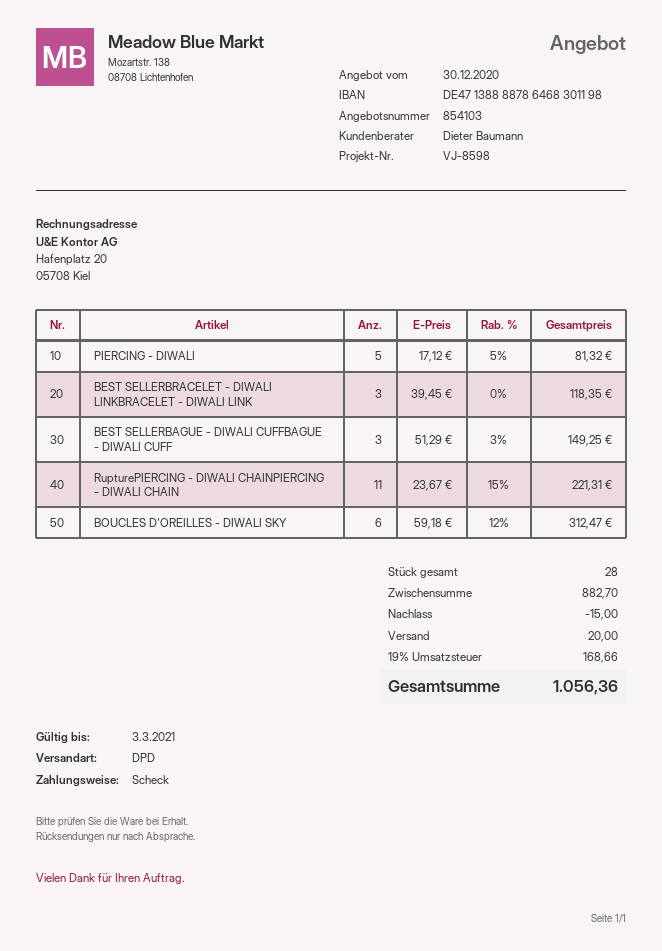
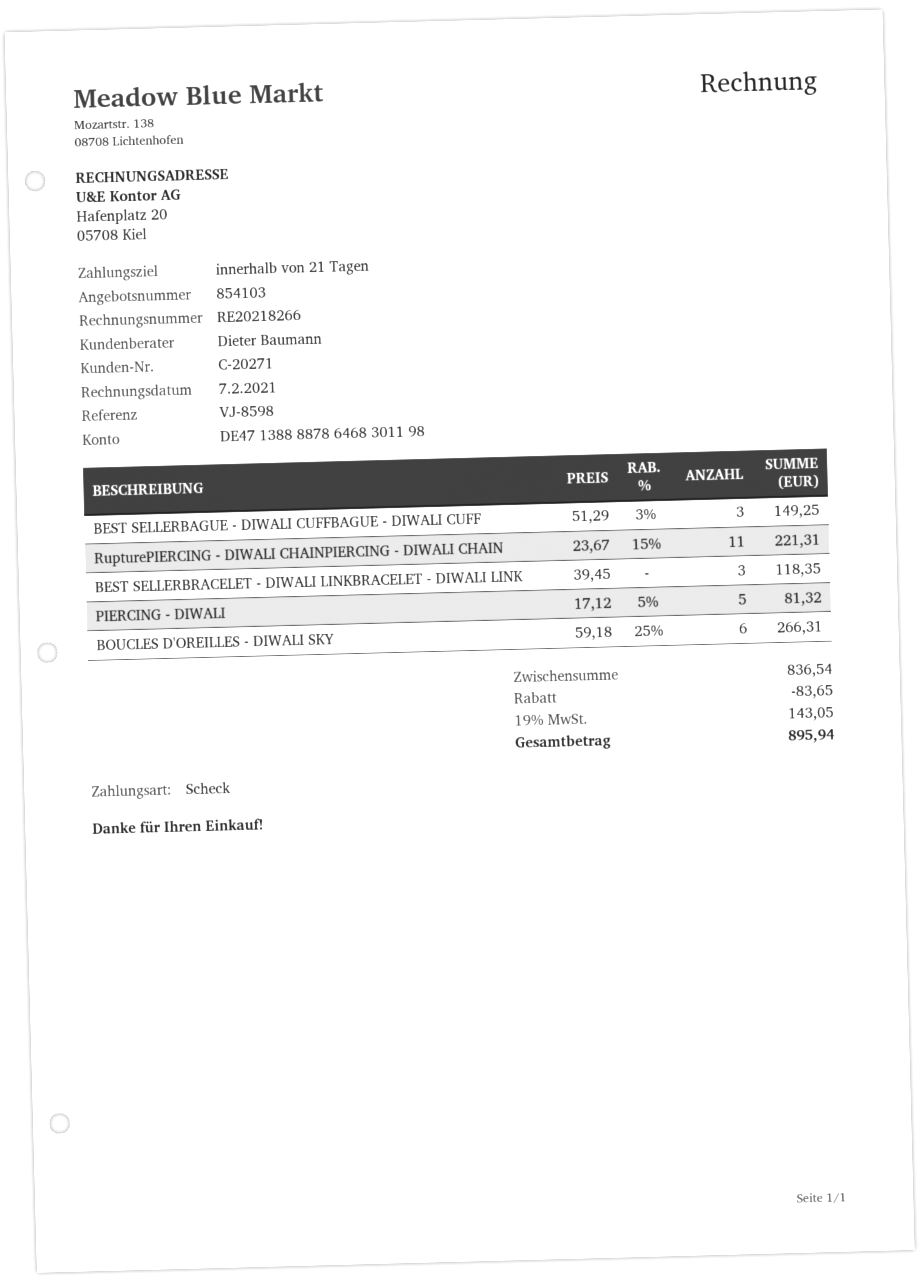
BOUCLES D'OREILLES - DIWALI SKY: 6 x 59.18 - 12% = 312.47 -> 6 x 59.18 - 25% = 266.31
subtotal: 882.70 -> 836.54
discount: 15.00 -> 83.65
shipping: 20.00 -> none
tax: 19% = 168.66 -> 19% = 143.05
total: 1056.36 -> 895.94

